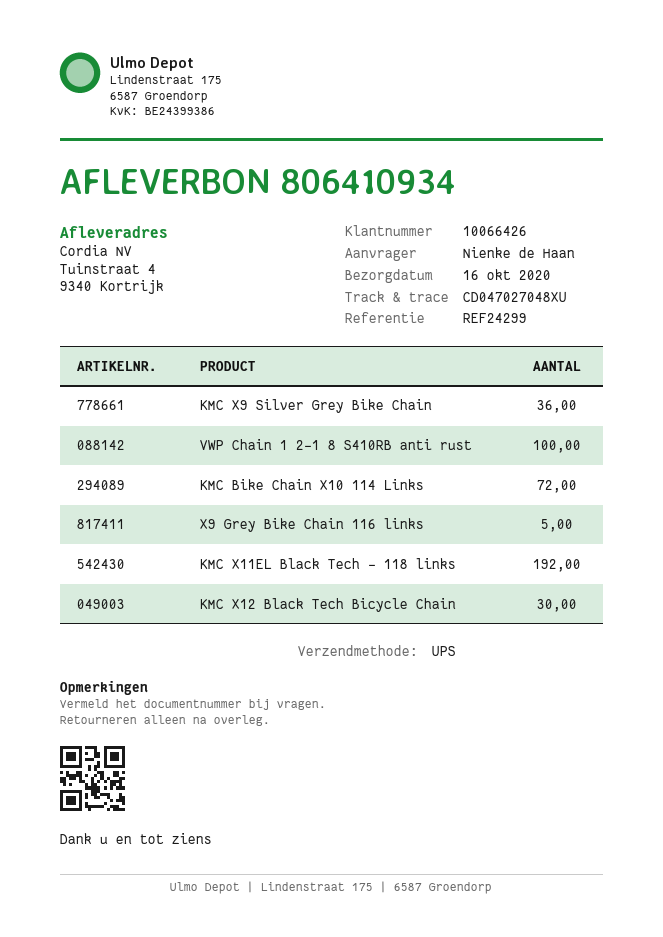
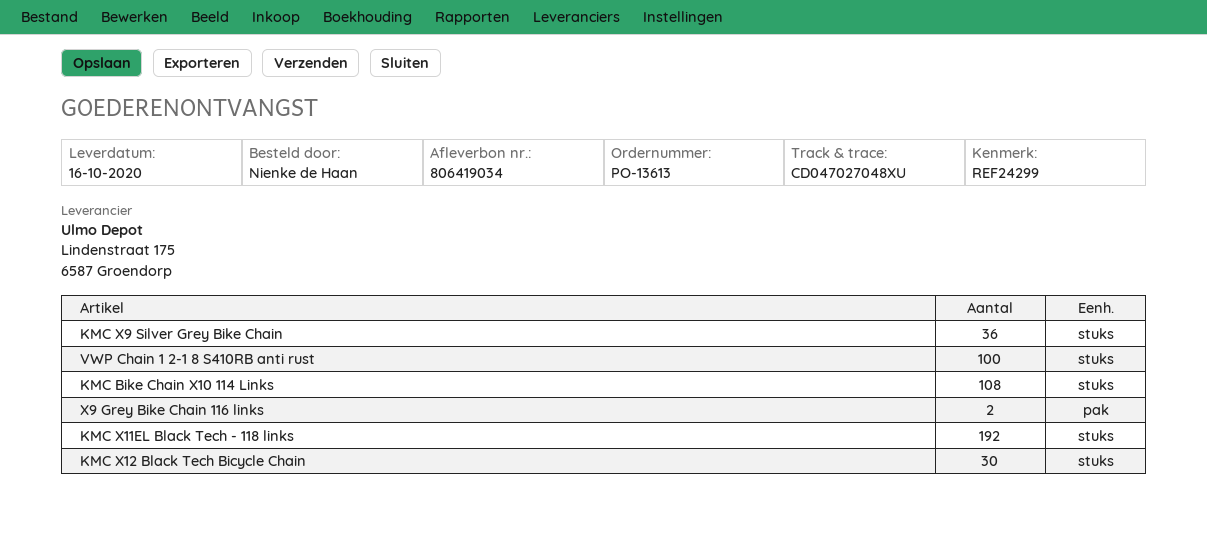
delivery note number: 806410934 -> 806419034
KMC Bike Chain X10 114 Links: 72 -> 108
X9 Grey Bike Chain 116 links: 5 -> 2

